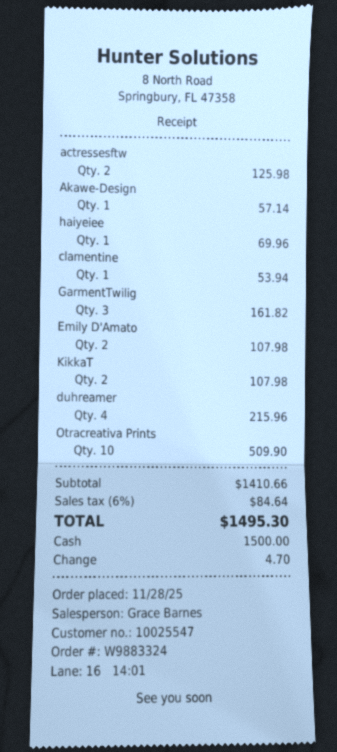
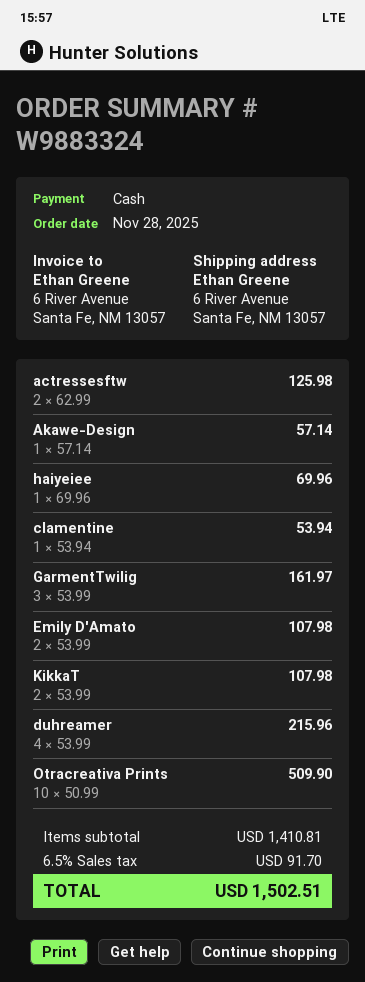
GarmentTwilig: 3 for 161.82 -> 3 for 161.97
subtotal: 1410.66 -> 1410.81
tax: 6% = 84.64 -> 6.5% = 91.70
total: 1495.30 -> 1502.51

